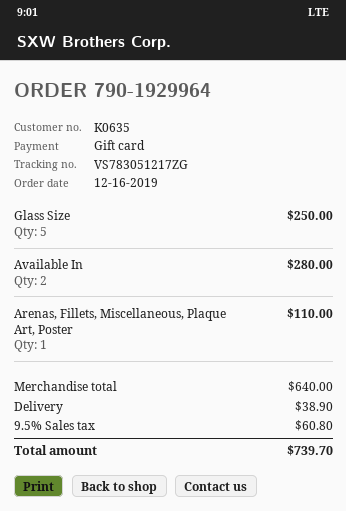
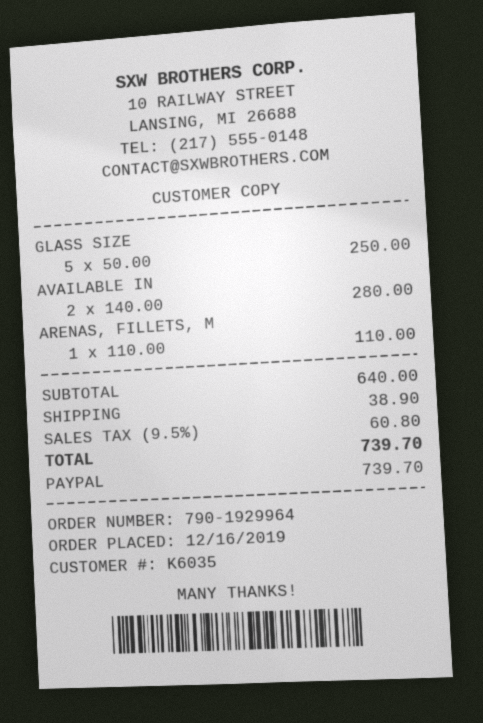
customer number: K0635 -> K6035
payment method: gift card -> PayPal

